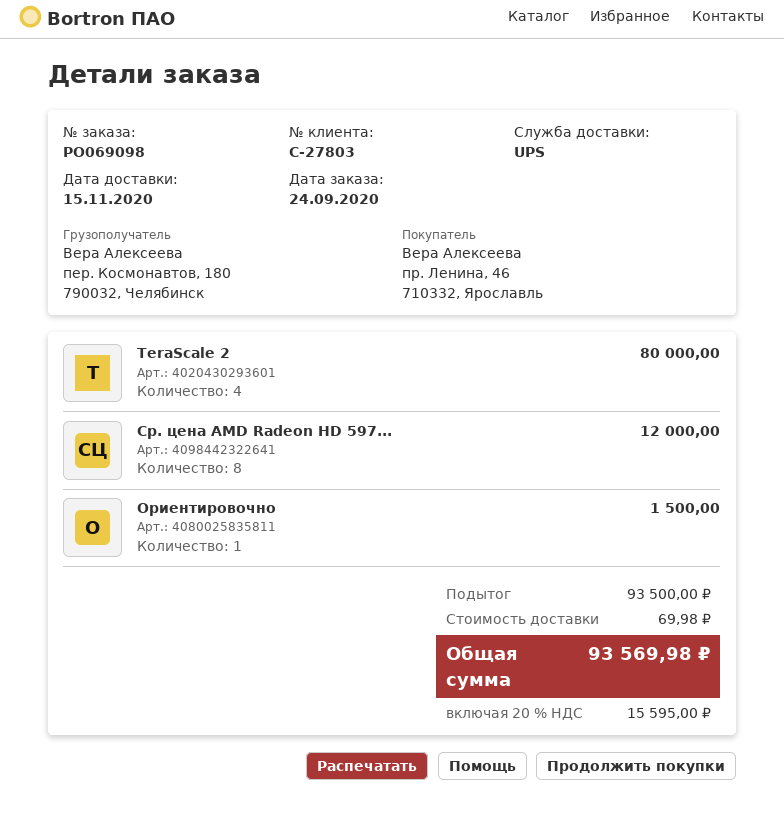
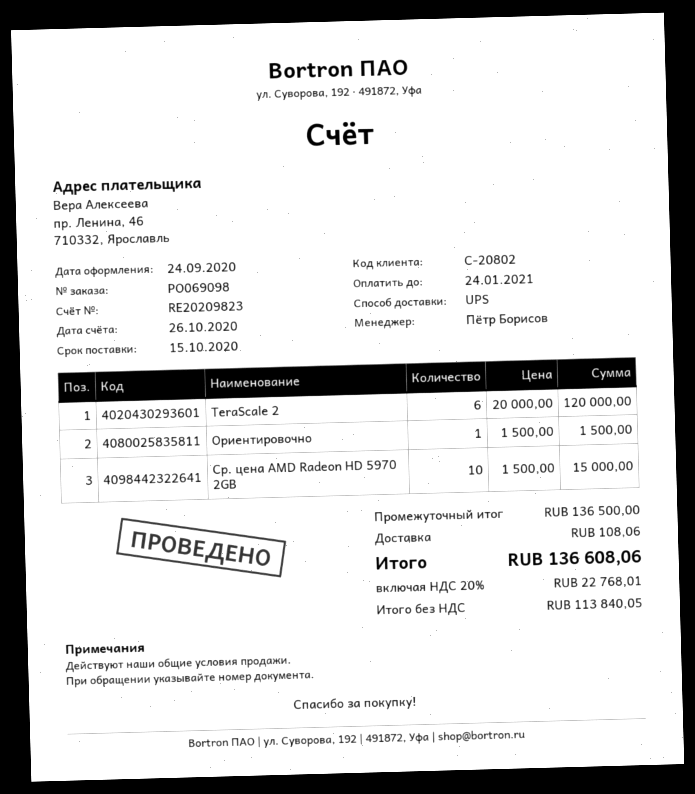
delivery date: 2020-11-15 -> 2020-10-15
customer number: C-27803 -> C-20802
TeraScale 2: 4 for 80000.00 -> 6 for 120000.00
Ср. цена AMD Radeon HD 597...: 8 for 12000.00 -> 10 for 15000.00
subtotal: 93500.00 -> 136500.00
shipping: 69.98 -> 108.06
tax: 20% = 15595.00 -> 20% = 22768.01
total: 93569.98 -> 136608.06

